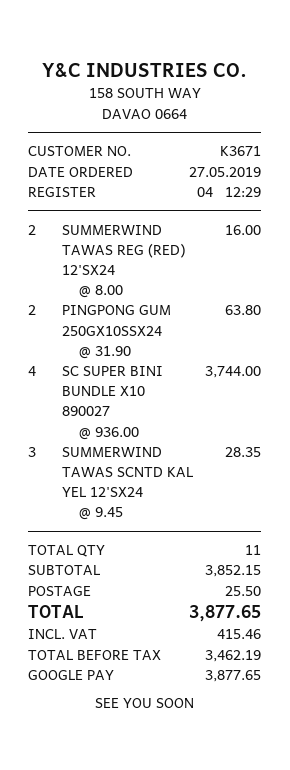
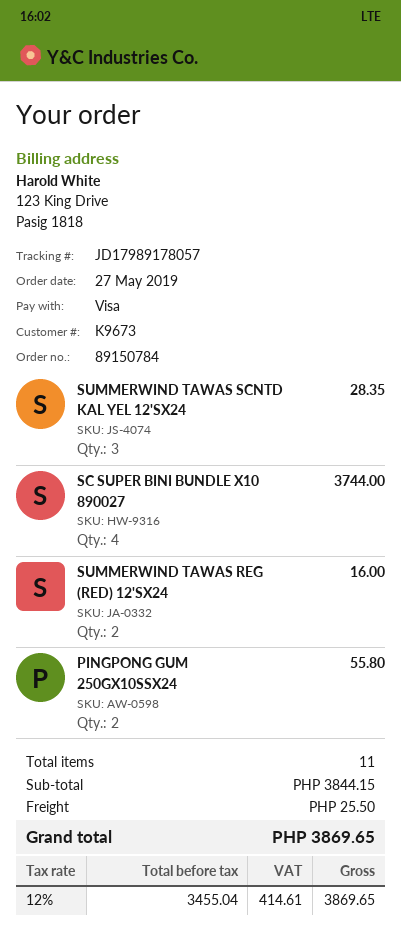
customer number: K3671 -> K9673
payment method: Google Pay -> Visa
PINGPONG GUM 250GX10SSX24: 2 for 63.80 -> 2 for 55.80
subtotal: 3852.15 -> 3844.15
net: 3462.19 -> 3455.04
tax: 415.46 -> 414.61
total: 3877.65 -> 3869.65

